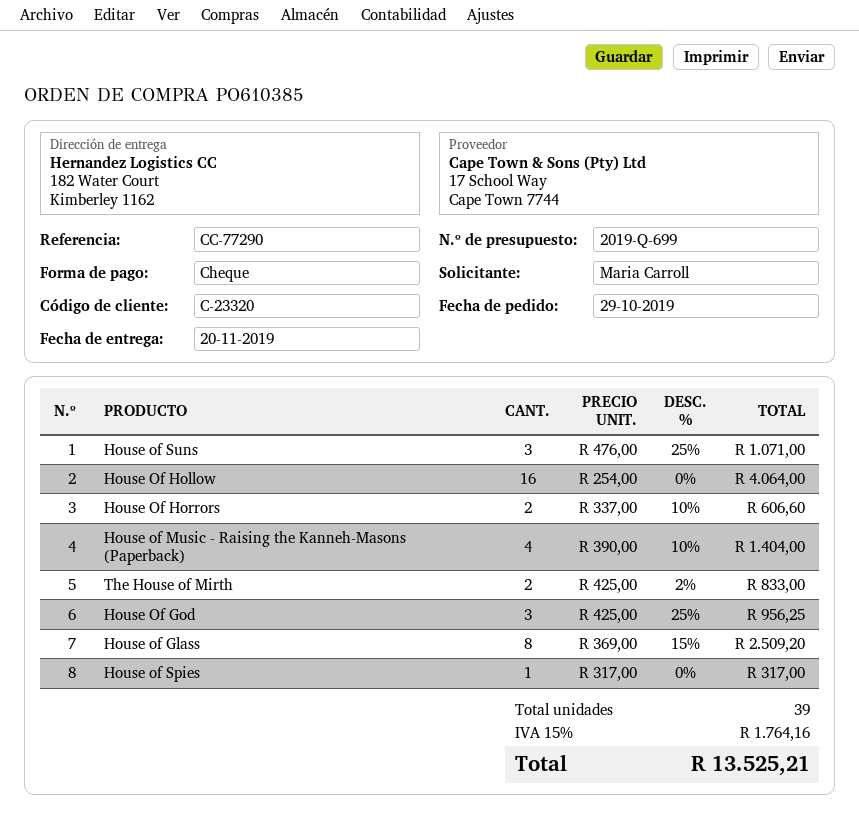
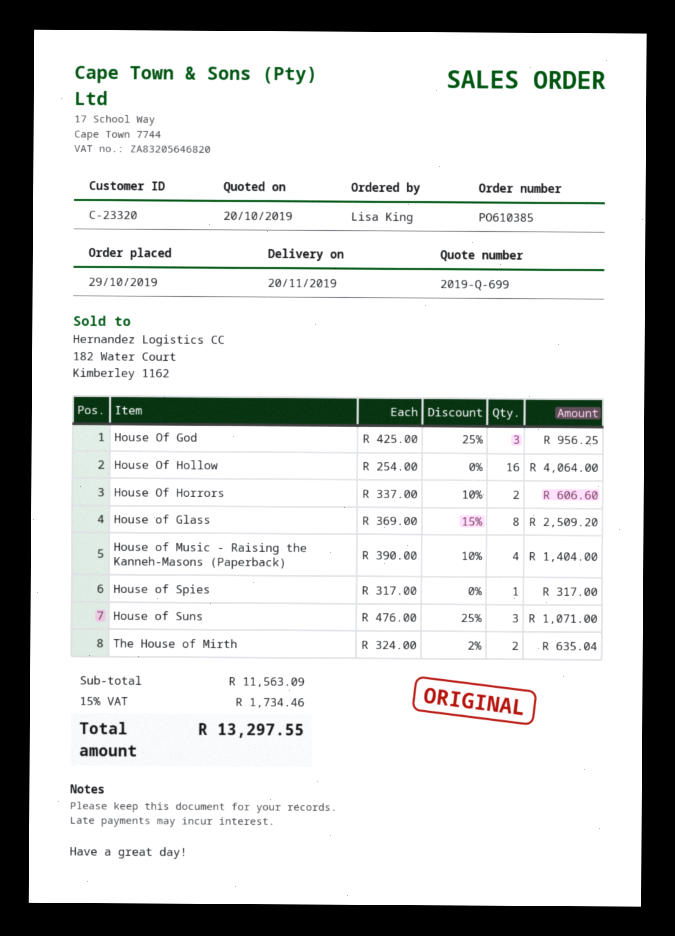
ordered by: Maria Carroll -> Lisa King
The House of Mirth: 2 x 425.00 - 2% = 833.00 -> 2 x 324.00 - 2% = 635.04
tax: 15% = 1764.16 -> 15% = 1734.46
total: 13525.21 -> 13297.55

